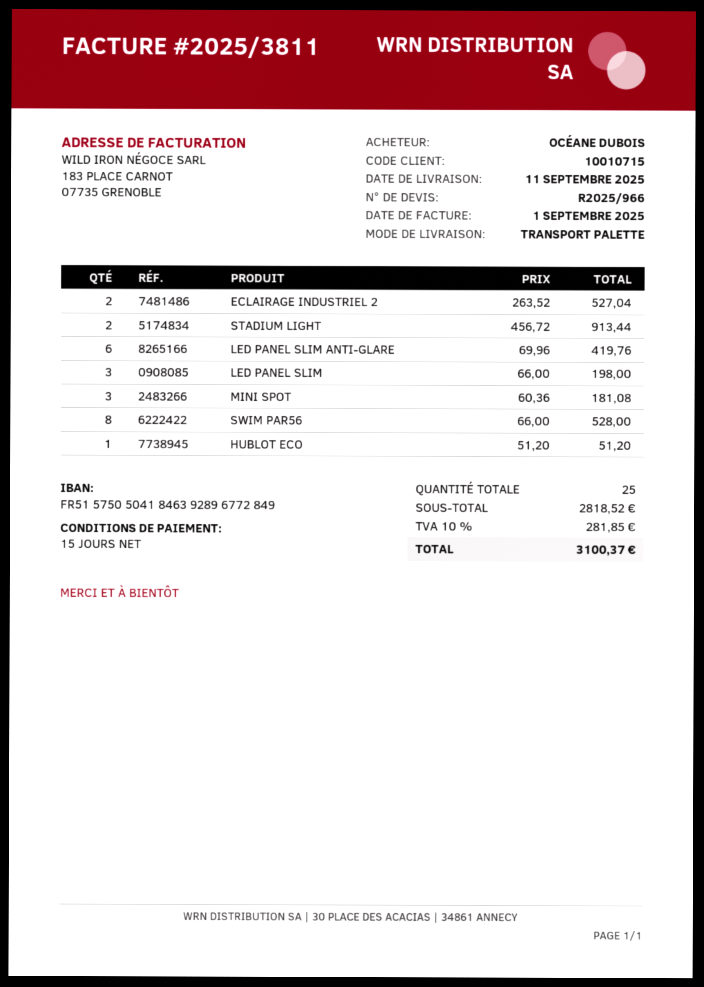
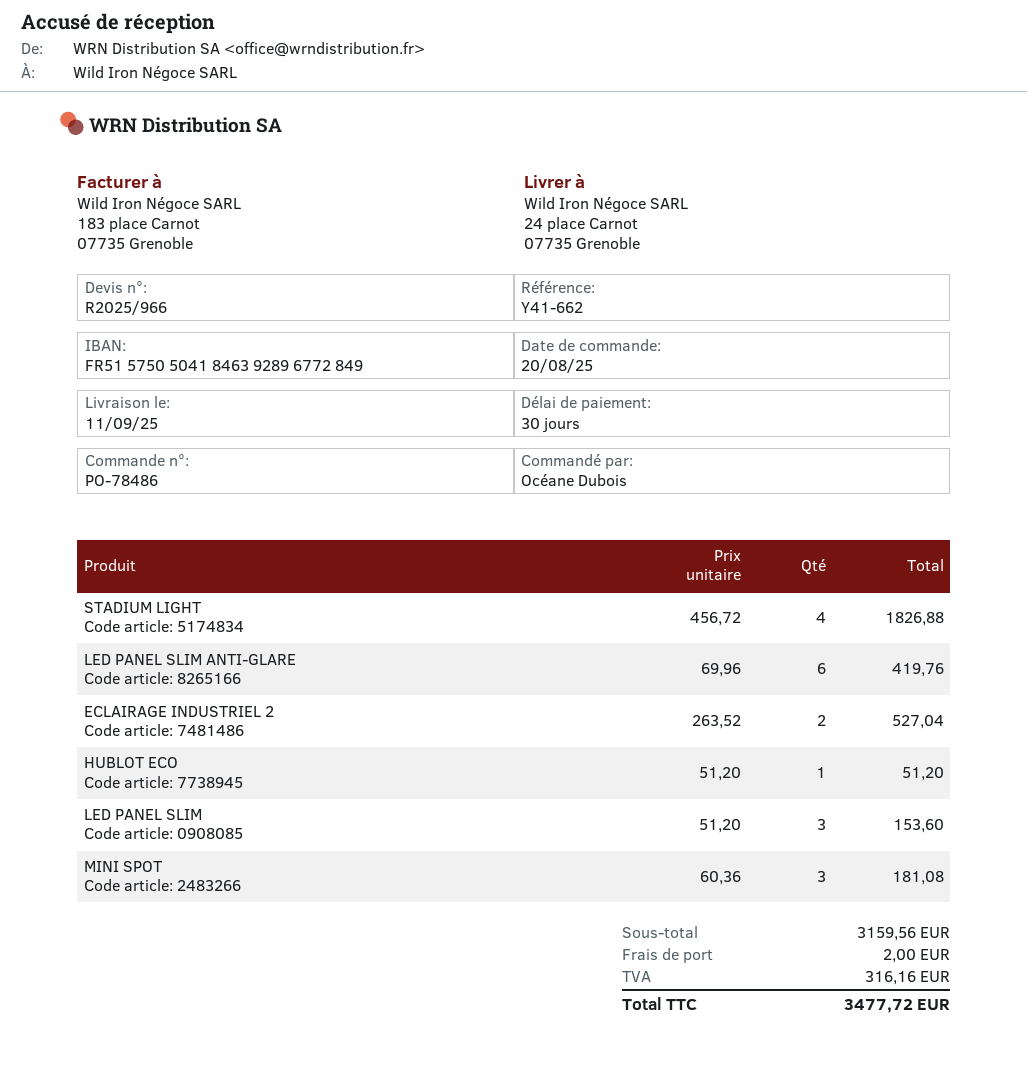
payment terms: 15 days -> 30 days
STADIUM LIGHT: 2 x 456.72 = 913.44 -> 4 x 456.72 = 1826.88
LED PANEL SLIM: 3 x 66.00 = 198.00 -> 3 x 51.20 = 153.60
SWIM PAR56: 8 x 66.00 = 528.00 -> none
subtotal: 2818.52 -> 3159.56
shipping: none -> 2.00
tax: 281.85 -> 316.16
total: 3100.37 -> 3477.72

